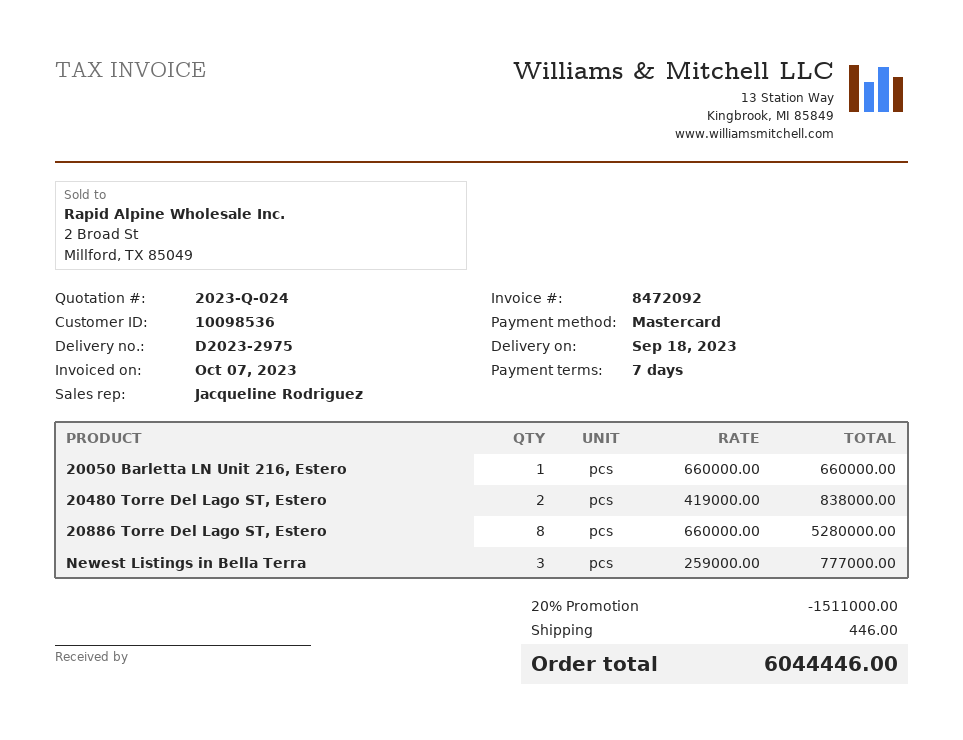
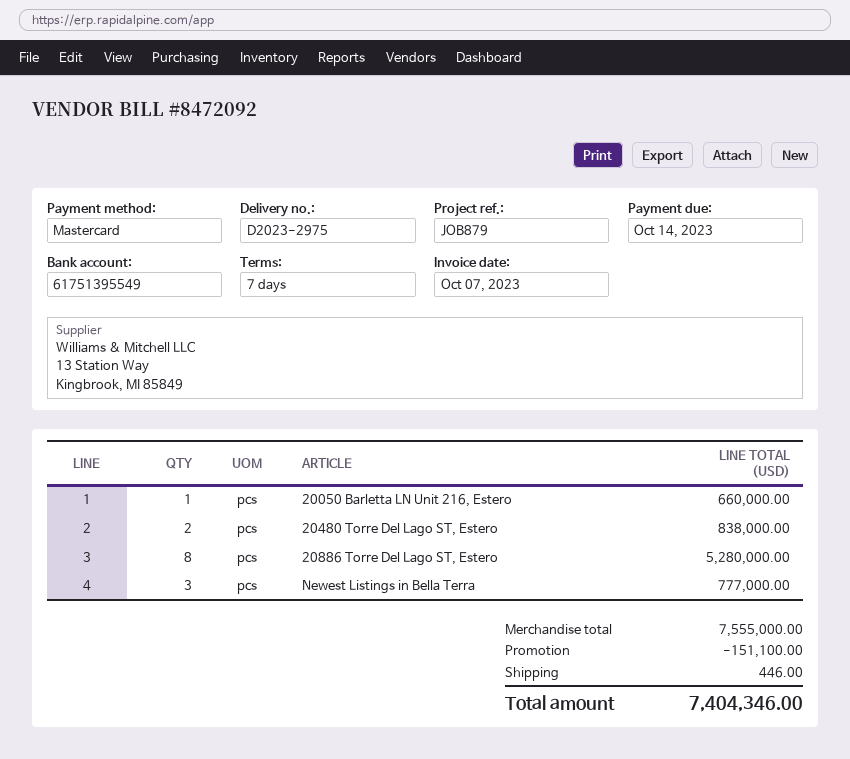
discount: 1511000.00 -> 151100.00
total: 6044446.00 -> 7404346.00

